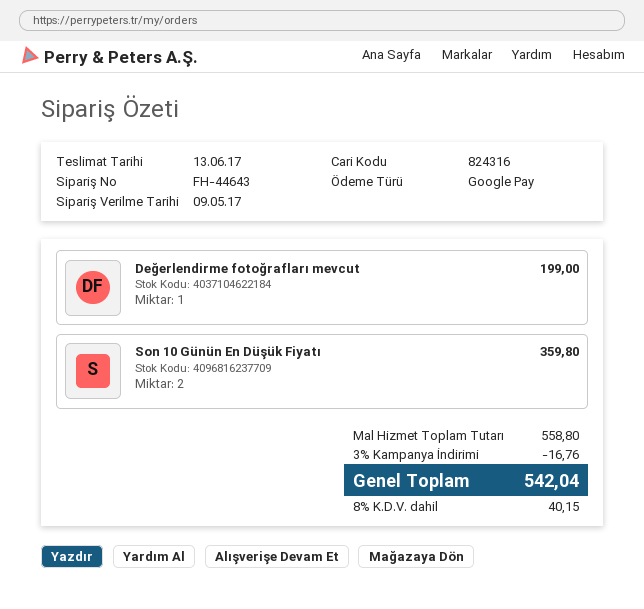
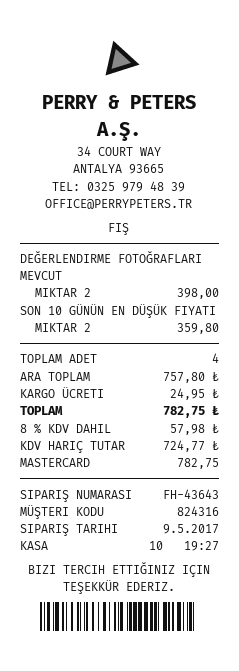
order number: FH-44643 -> FH-43643
payment method: Google Pay -> Mastercard
Değerlendirme fotoğrafları mevcut: 1 for 199.00 -> 2 for 398.00
subtotal: 558.80 -> 757.80
discount: 3% = 16.76 -> none
shipping: none -> 24.95
tax: 8% = 40.15 -> 8% = 57.98
total: 542.04 -> 782.75

